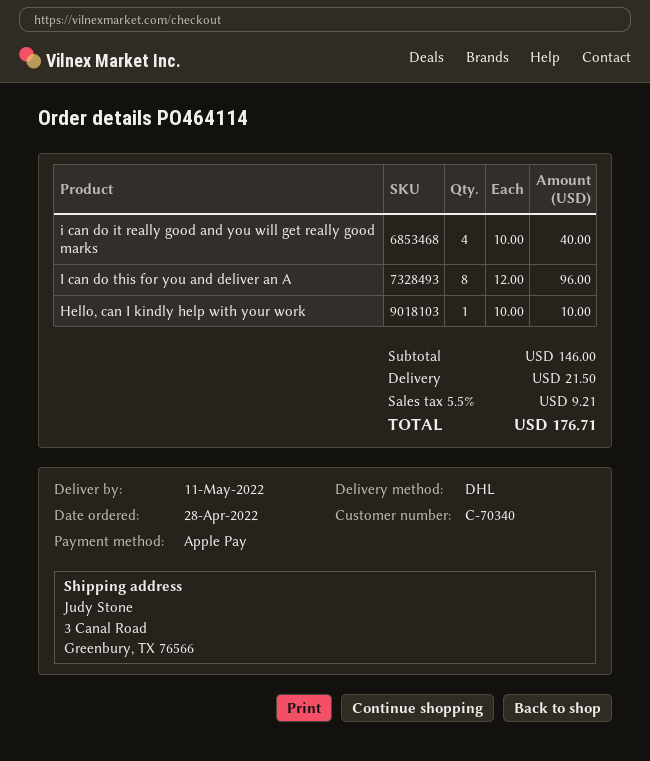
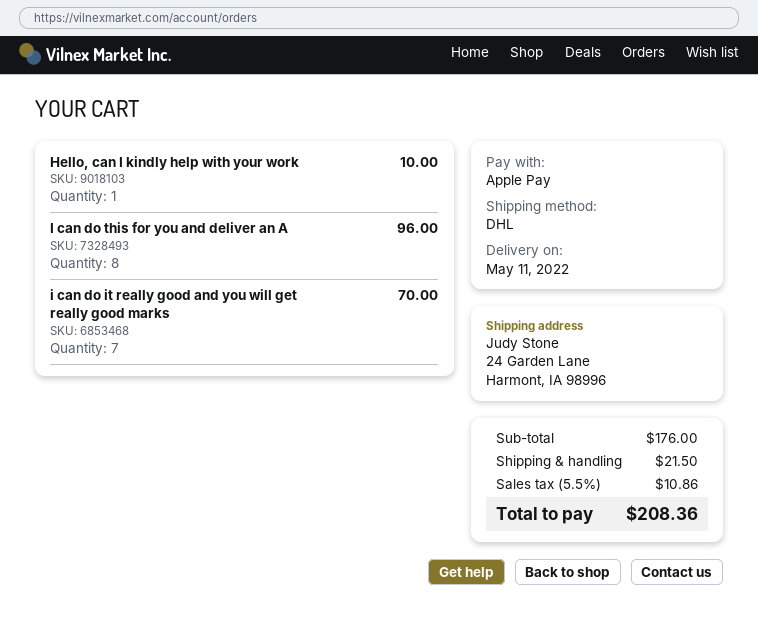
ship to: 3 Canal Road, Greenbury, TX 76566 -> 24 Garden Lane, Harmont, IA 98996
i can do it really good and you will get really good marks: 4 for 40.00 -> 7 for 70.00
subtotal: 146.00 -> 176.00
tax: 5.5% = 9.21 -> 5.5% = 10.86
total: 176.71 -> 208.36

